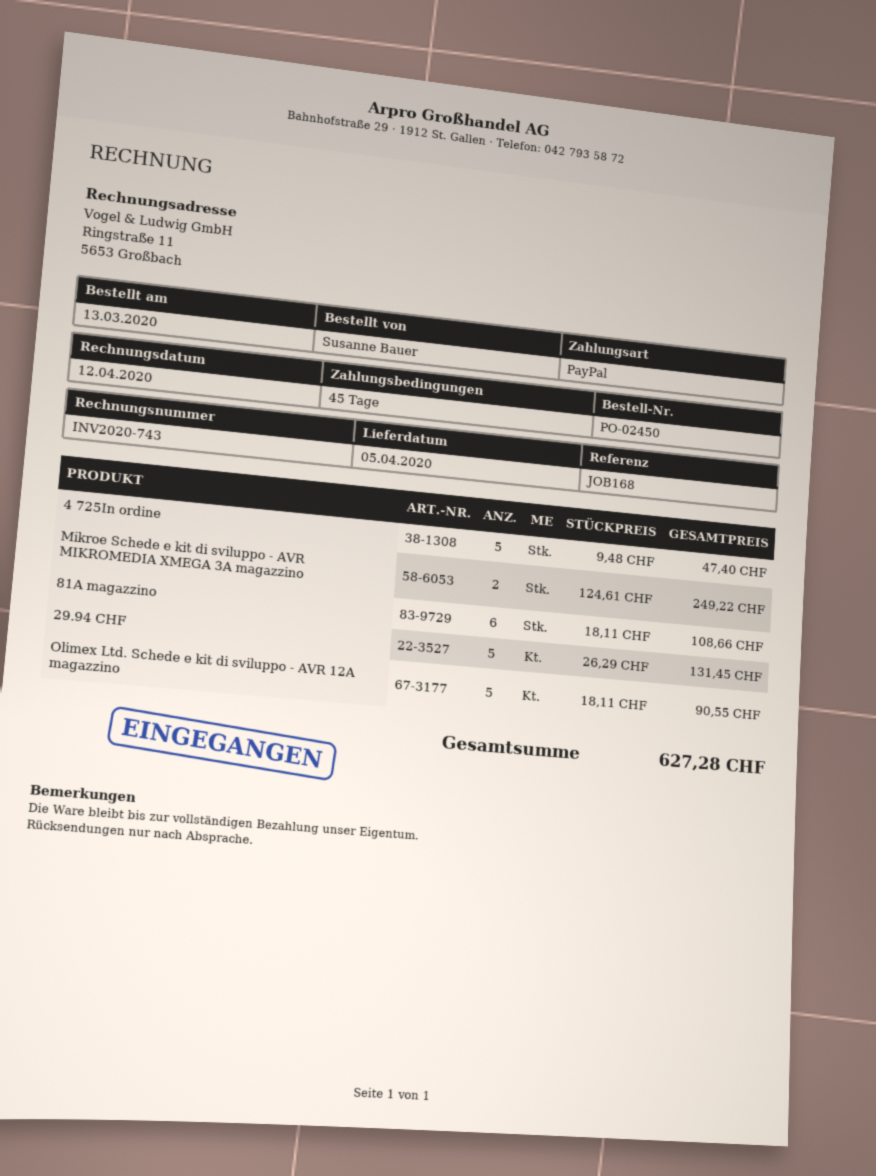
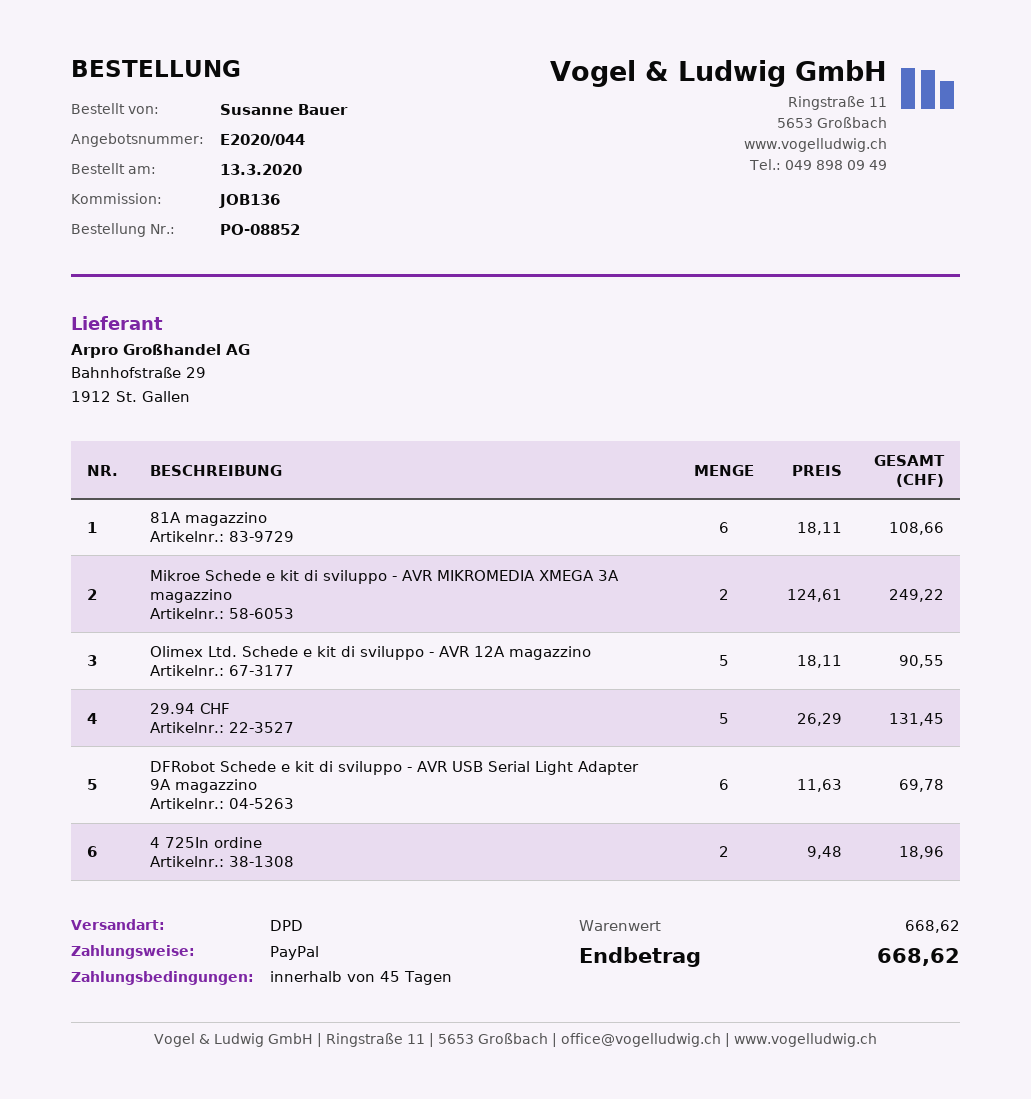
order number: PO-02450 -> PO-08852
reference: JOB168 -> JOB136
4 725In ordine: 5 x 9.48 = 47.40 -> 2 x 9.48 = 18.96
DFRobot Schede e kit di sviluppo - AVR USB Serial Light Adapter 9A magazzino: none -> 6 x 11.63 = 69.78
total: 627.28 -> 668.62

